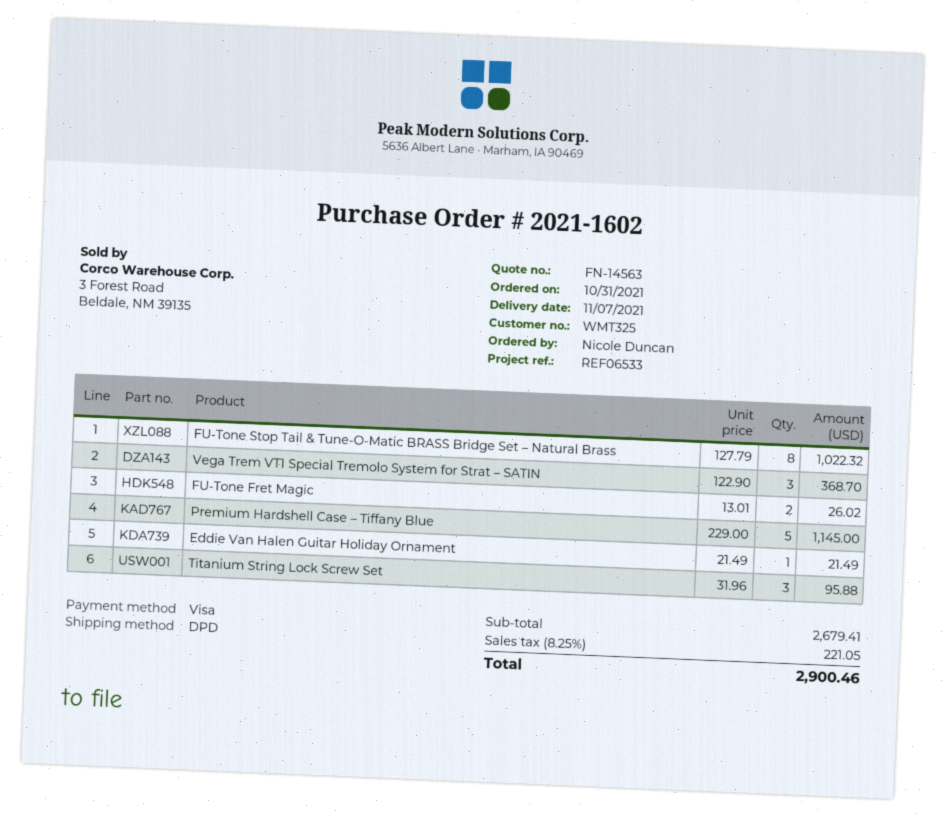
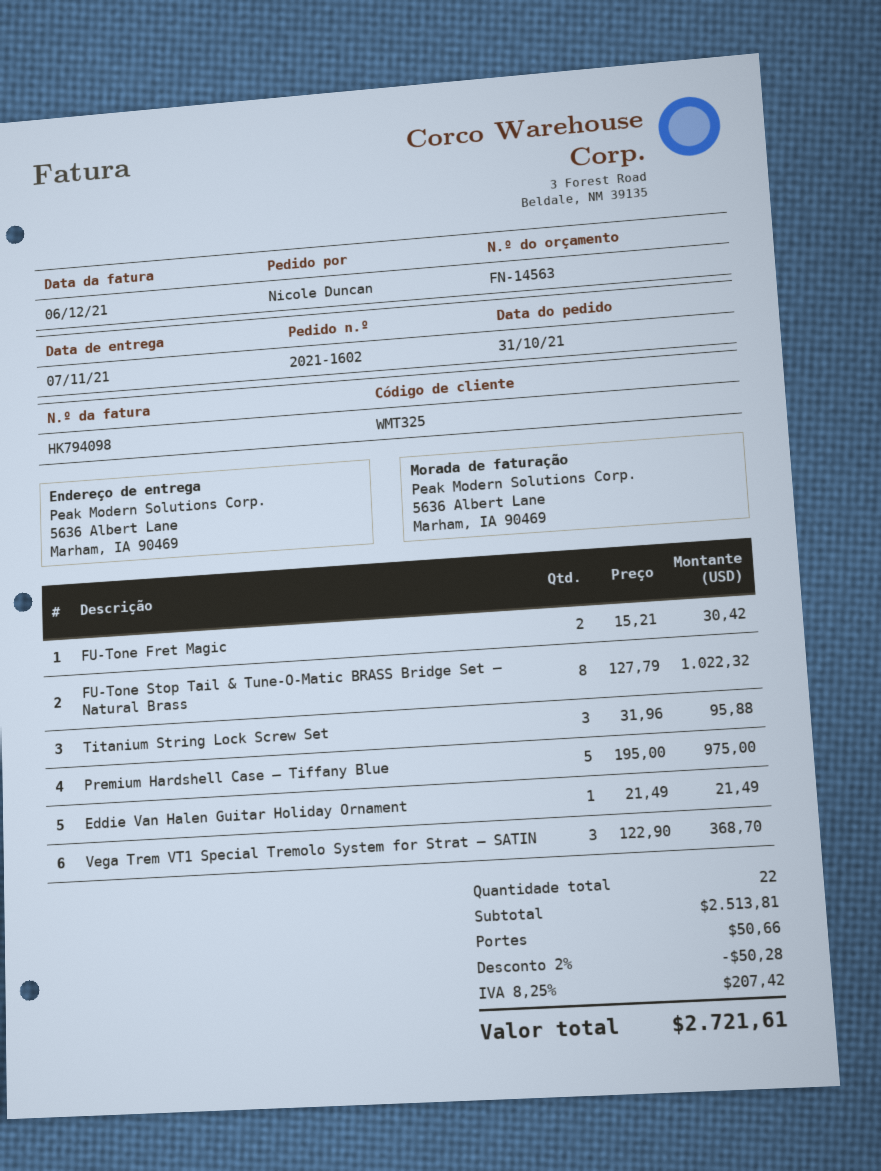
FU-Tone Fret Magic: 2 x 13.01 = 26.02 -> 2 x 15.21 = 30.42
Premium Hardshell Case – Tiffany Blue: 5 x 229.00 = 1145.00 -> 5 x 195.00 = 975.00
subtotal: 2679.41 -> 2513.81
discount: none -> 2% = 50.28
shipping: none -> 50.66
tax: 8.25% = 221.05 -> 8.25% = 207.42
total: 2900.46 -> 2721.61

